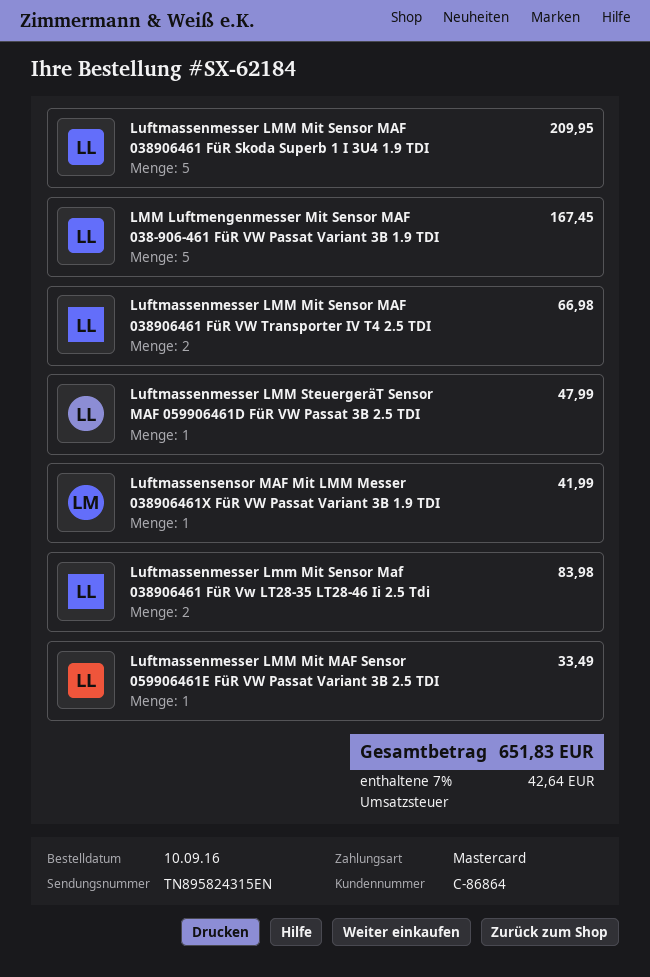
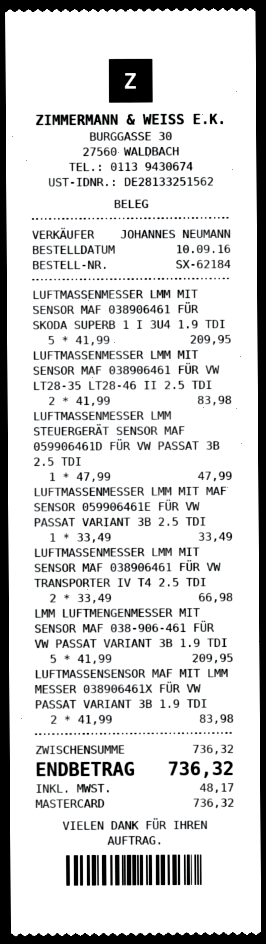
LMM Luftmengenmesser Mit Sensor MAF 038-906-461 FüR VW Passat Variant 3B 1.9 TDI: 5 for 167.45 -> 5 for 209.95
Luftmassensensor MAF Mit LMM Messer 038906461X FüR VW Passat Variant 3B 1.9 TDI: 1 for 41.99 -> 2 for 83.98
tax: 42.64 -> 48.17
total: 651.83 -> 736.32

